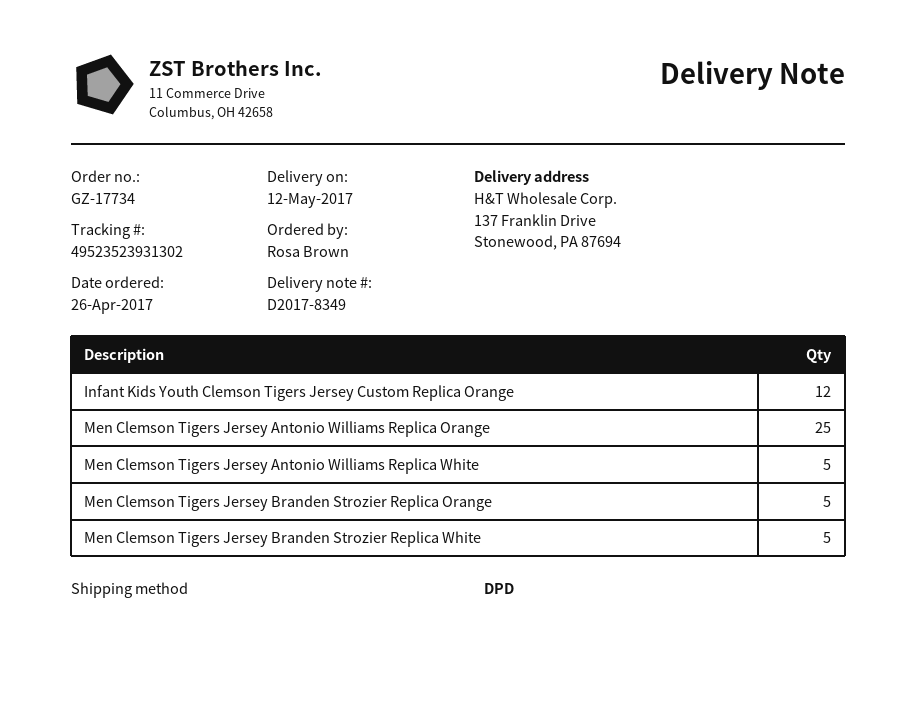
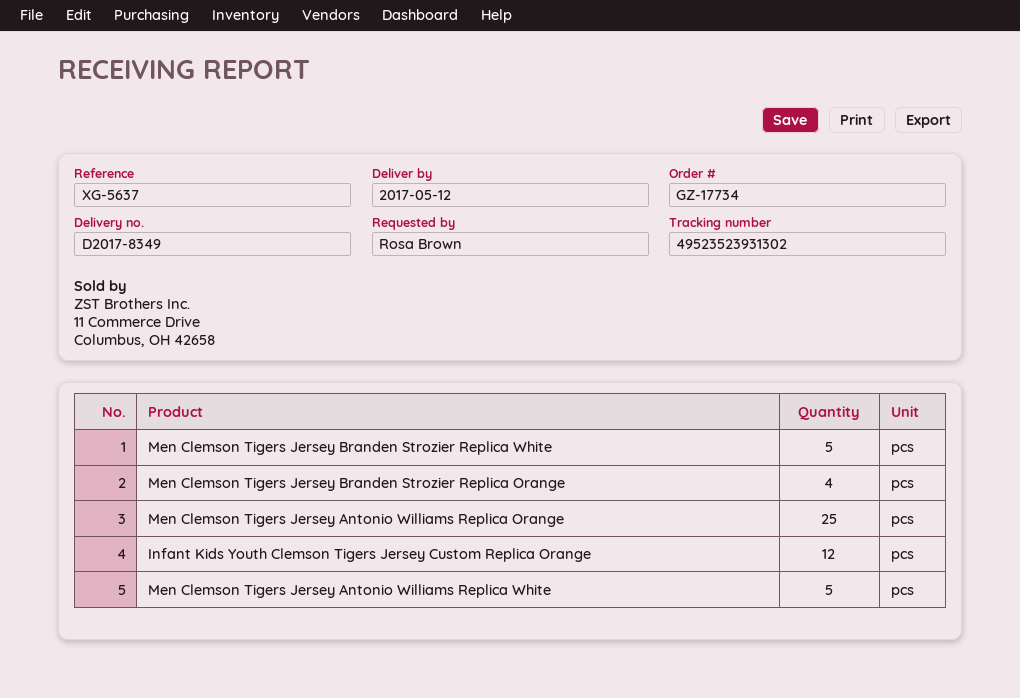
Men Clemson Tigers Jersey Branden Strozier Replica Orange: 5 -> 4

